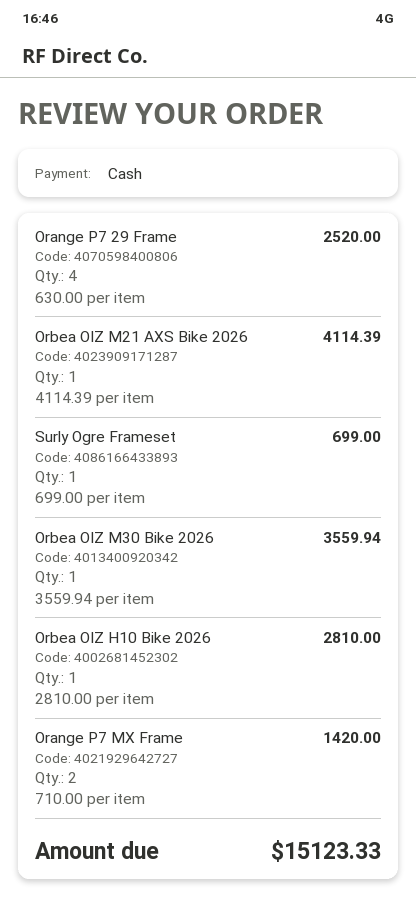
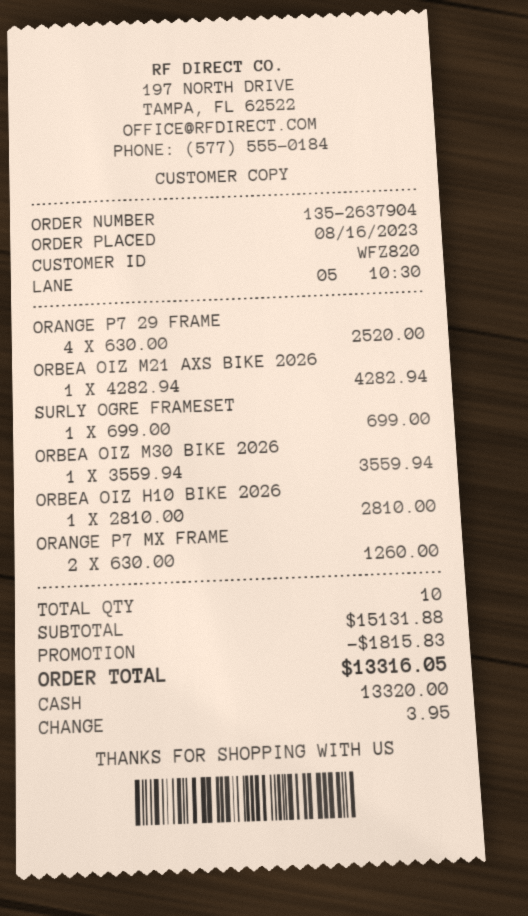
Orbea OIZ M21 AXS Bike 2026: 1 x 4114.39 = 4114.39 -> 1 x 4282.94 = 4282.94
Orange P7 MX Frame: 2 x 710.00 = 1420.00 -> 2 x 630.00 = 1260.00
discount: none -> 1815.83
total: 15123.33 -> 13316.05

